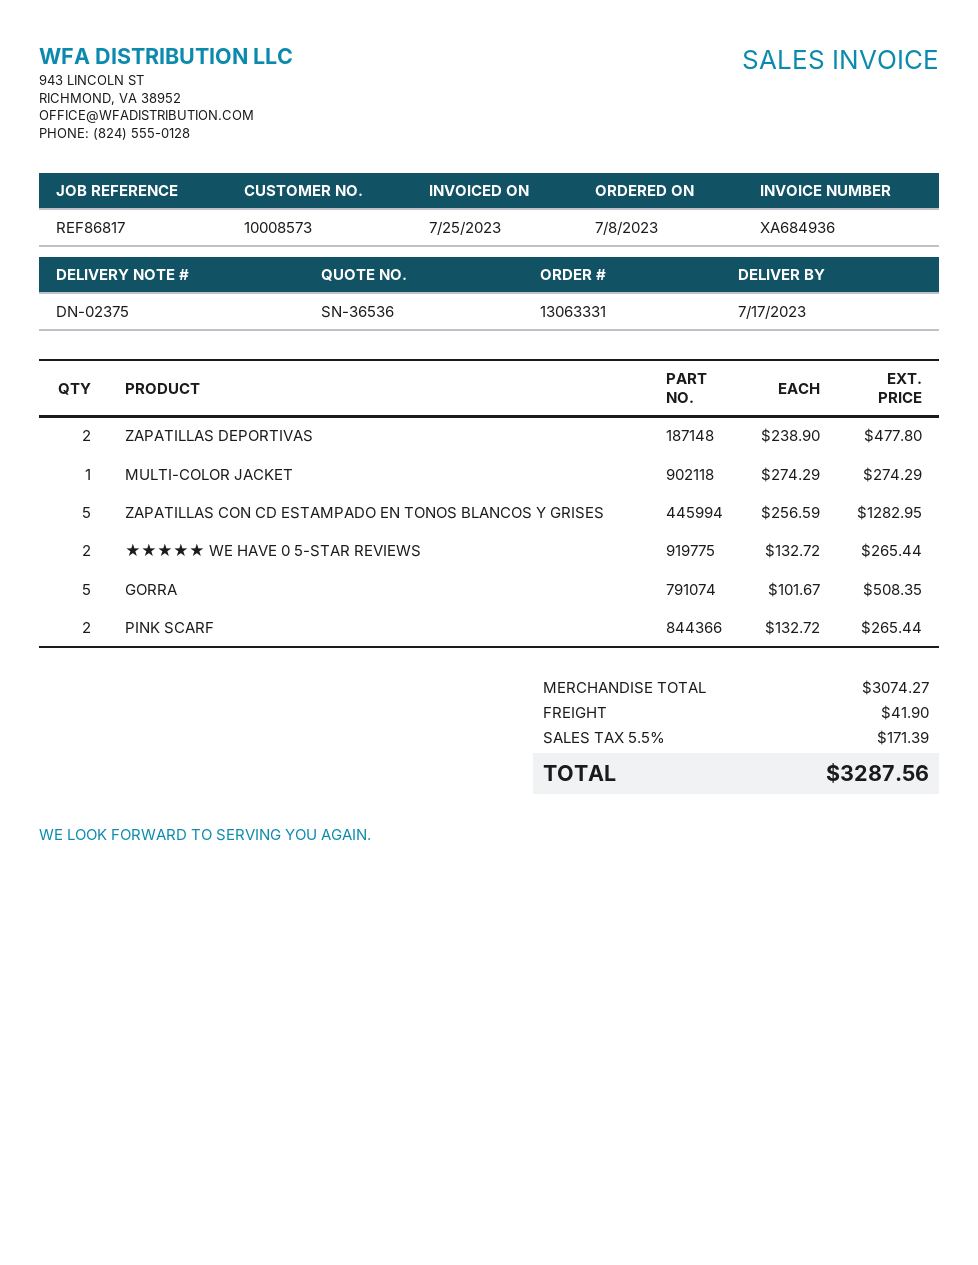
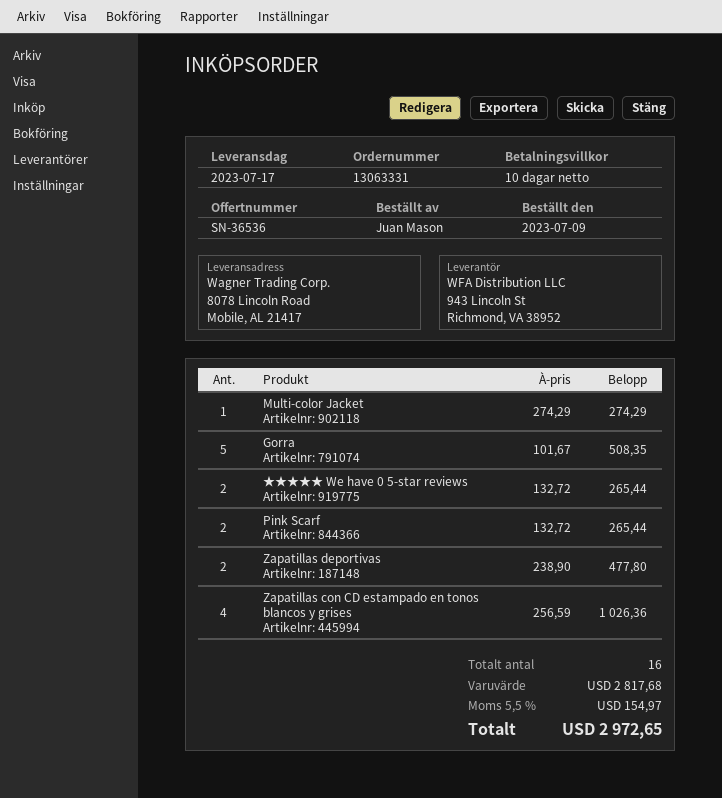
order date: 2023-07-08 -> 2023-07-09
ZAPATILLAS CON CD ESTAMPADO EN TONOS BLANCOS Y GRISES: 5 x 256.59 = 1282.95 -> 4 x 256.59 = 1026.36
subtotal: 3074.27 -> 2817.68
shipping: 41.90 -> none
tax: 5.5% = 171.39 -> 5.5% = 154.97
total: 3287.56 -> 2972.65

